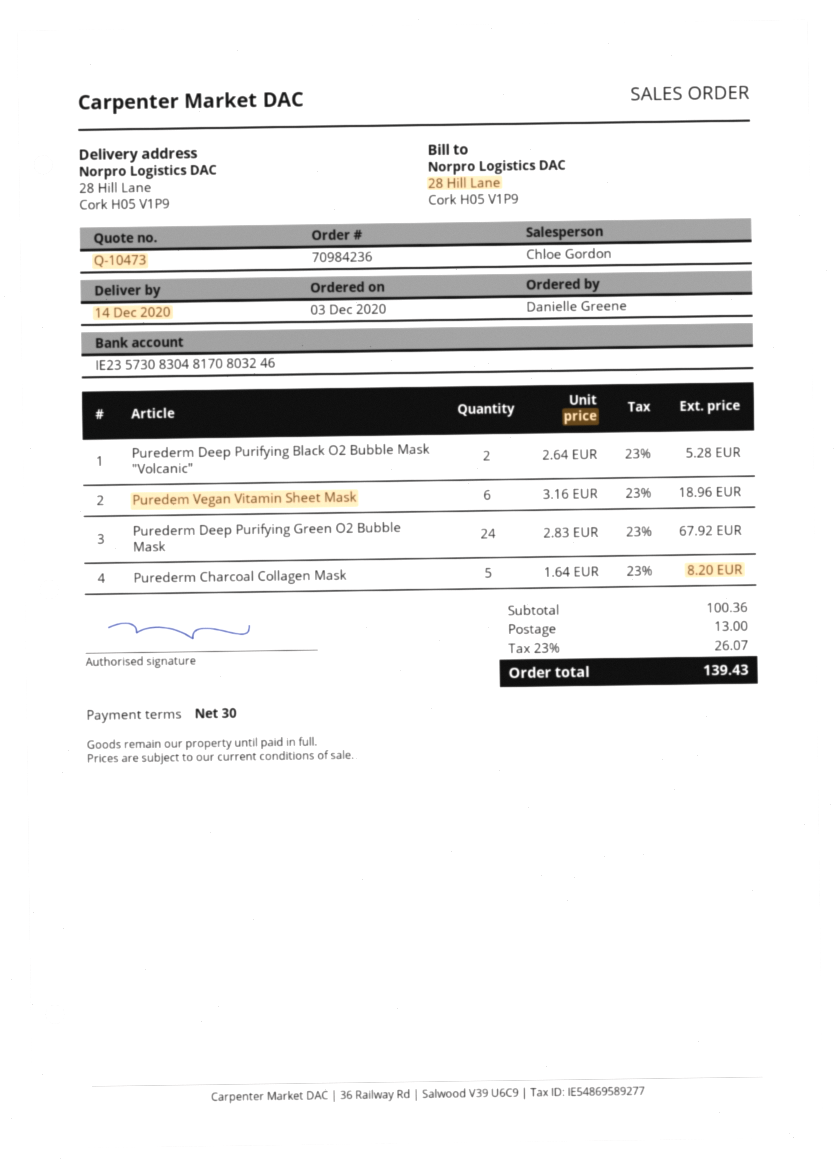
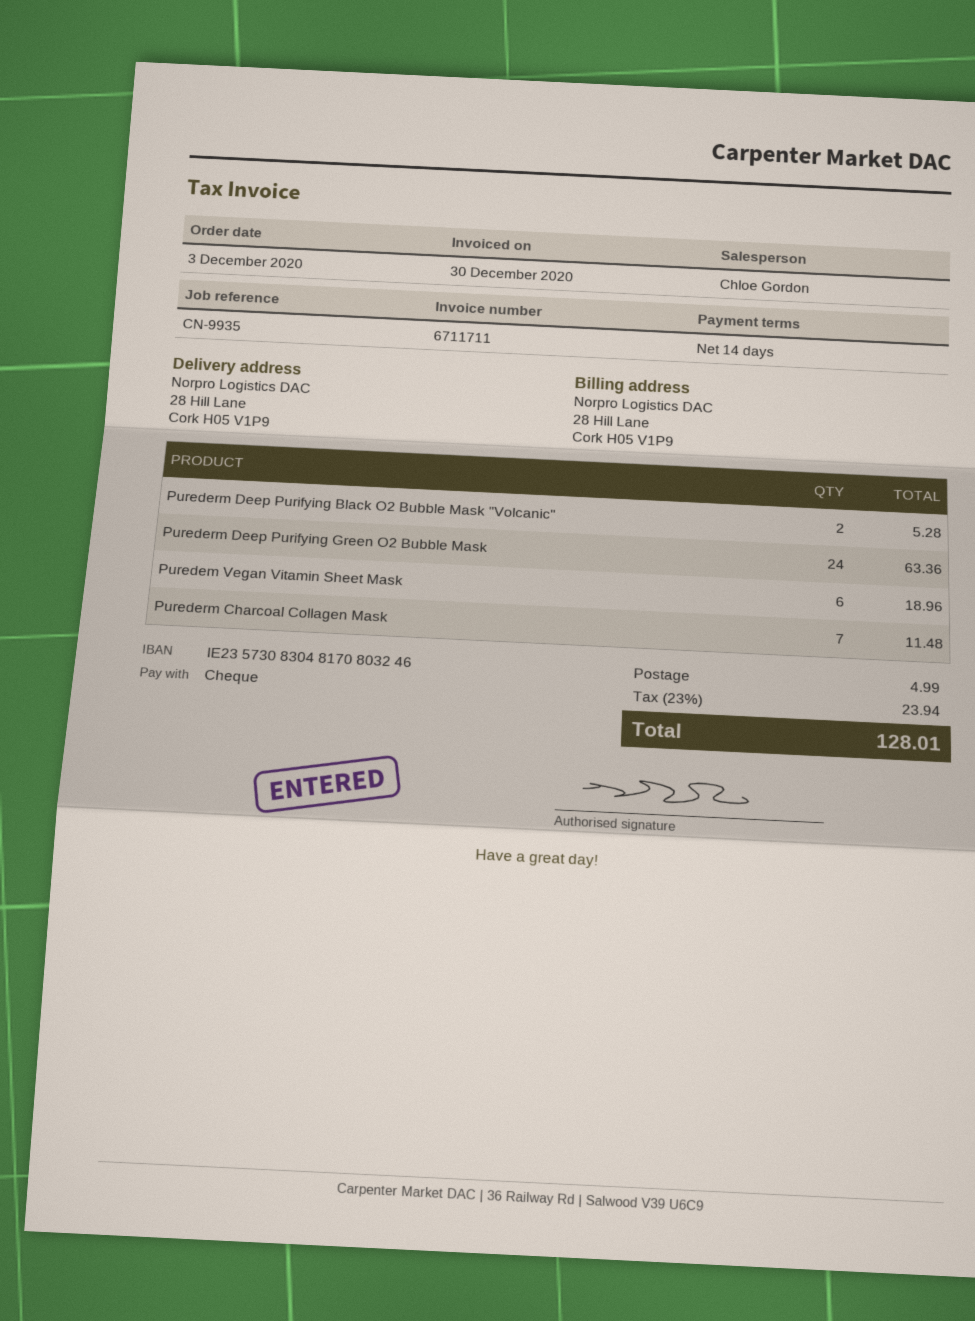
payment terms: 30 days -> 14 days
Purederm Deep Purifying Green O2 Bubble Mask: 24 for 67.92 -> 24 for 63.36
Purederm Charcoal Collagen Mask: 5 for 8.20 -> 7 for 11.48
shipping: 13.00 -> 4.99
tax: 23% = 26.07 -> 23% = 23.94
total: 139.43 -> 128.01

